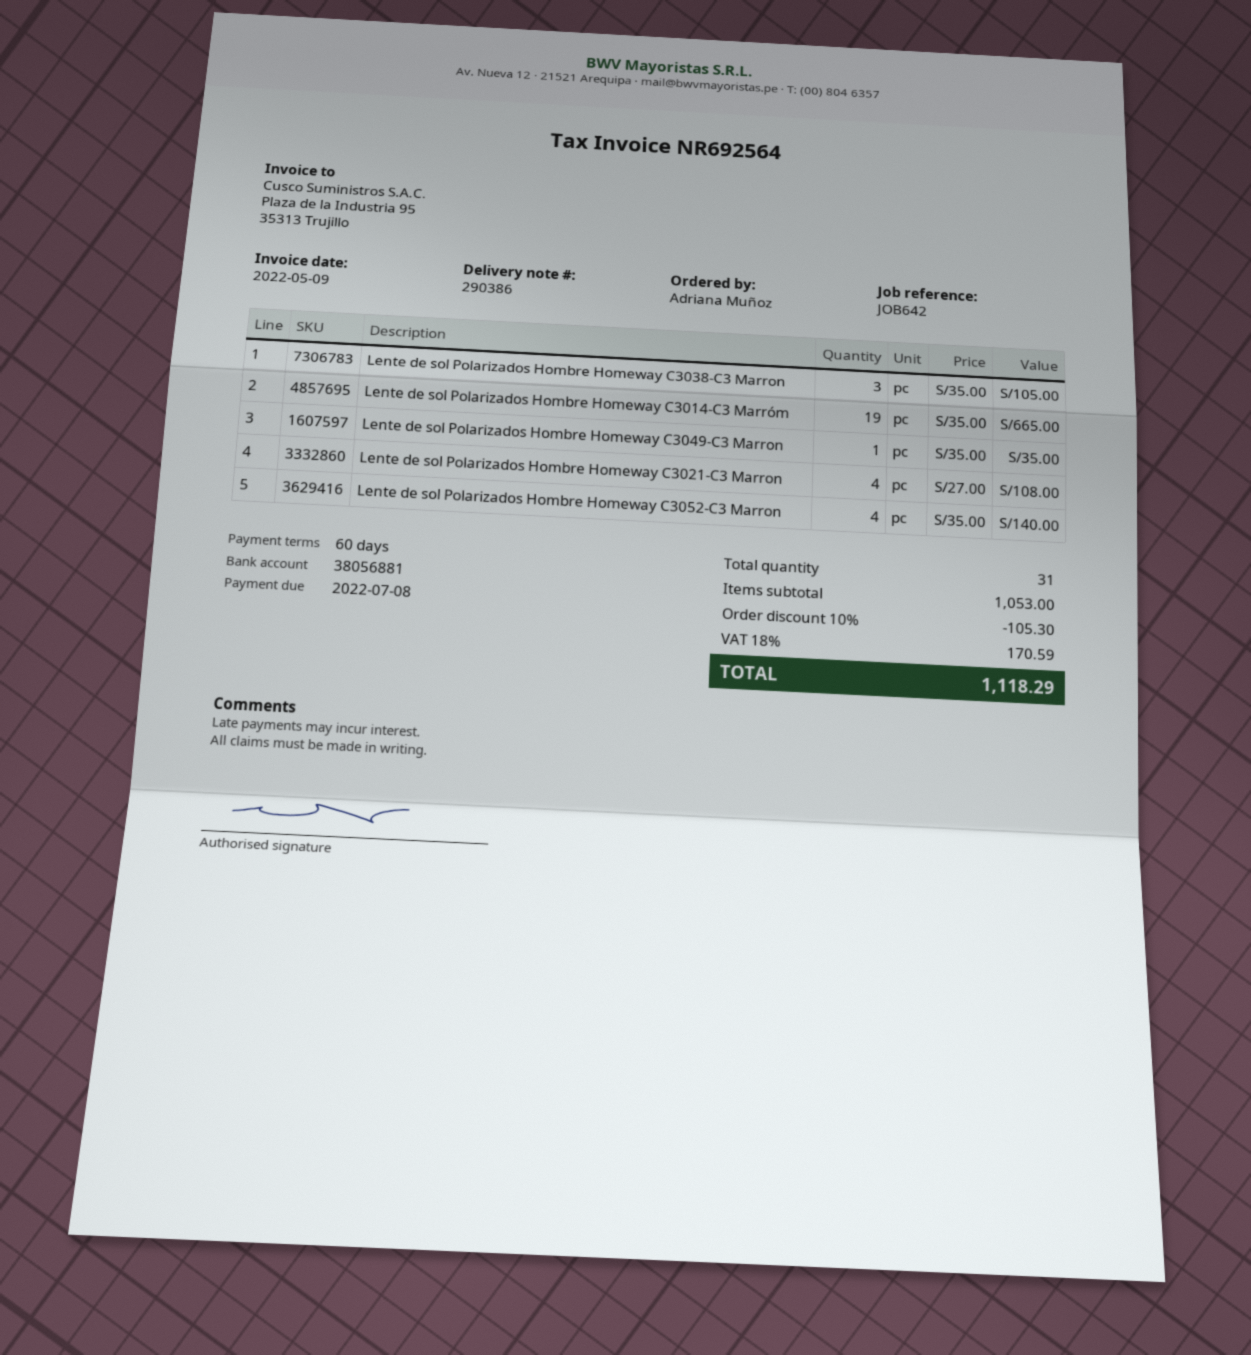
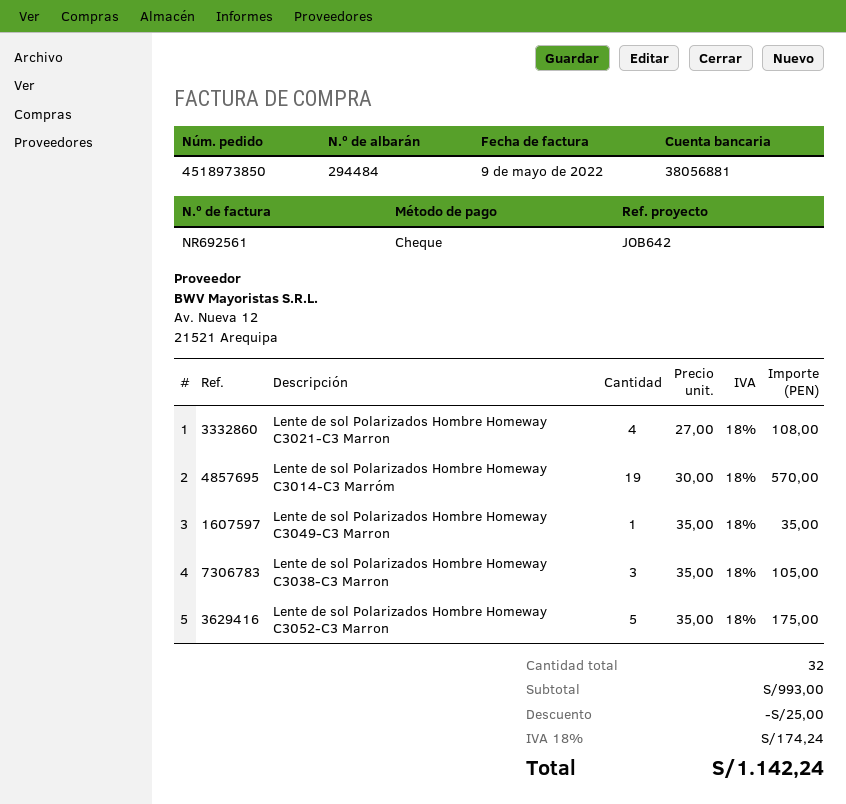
delivery note number: 290386 -> 294484
invoice number: NR692564 -> NR692561
Lente de sol Polarizados Hombre Homeway C3014-C3 Marróm: 19 x 35.00 = 665.00 -> 19 x 30.00 = 570.00
Lente de sol Polarizados Hombre Homeway C3052-C3 Marron: 4 x 35.00 = 140.00 -> 5 x 35.00 = 175.00
total quantity: 31 -> 32
subtotal: 1053.00 -> 993.00
discount: 105.30 -> 25.00
tax: 18% = 170.59 -> 18% = 174.24
total: 1118.29 -> 1142.24

